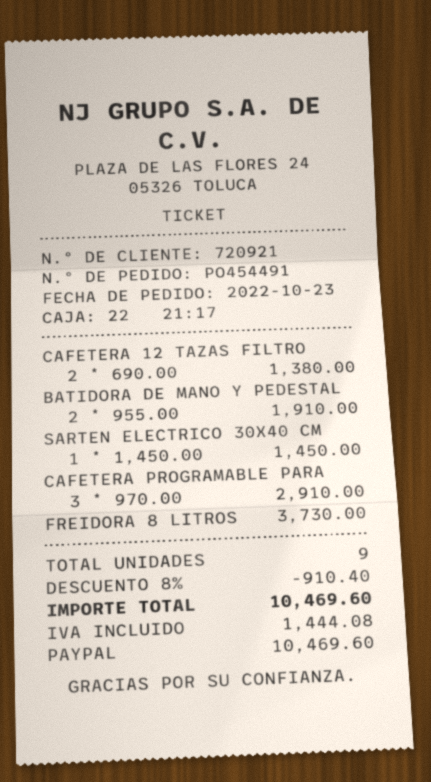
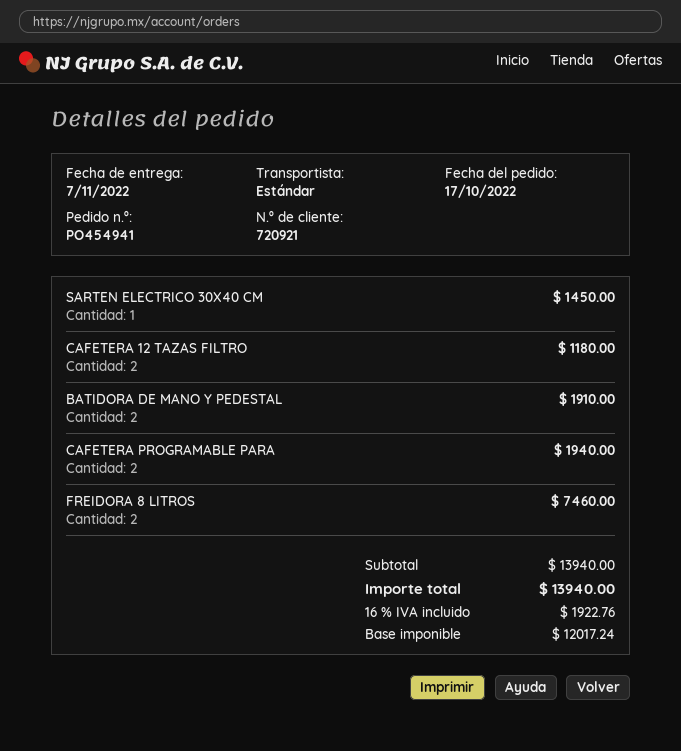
order number: PO454491 -> PO454941
order date: 2022-10-23 -> 2022-10-17
CAFETERA 12 TAZAS FILTRO: 2 for 1380.00 -> 2 for 1180.00
CAFETERA PROGRAMABLE PARA: 3 for 2910.00 -> 2 for 1940.00
FREIDORA 8 LITROS: 1 for 3730.00 -> 2 for 7460.00
discount: 8% = 910.40 -> none
tax: 1444.08 -> 1922.76
total: 10469.60 -> 13940.00

